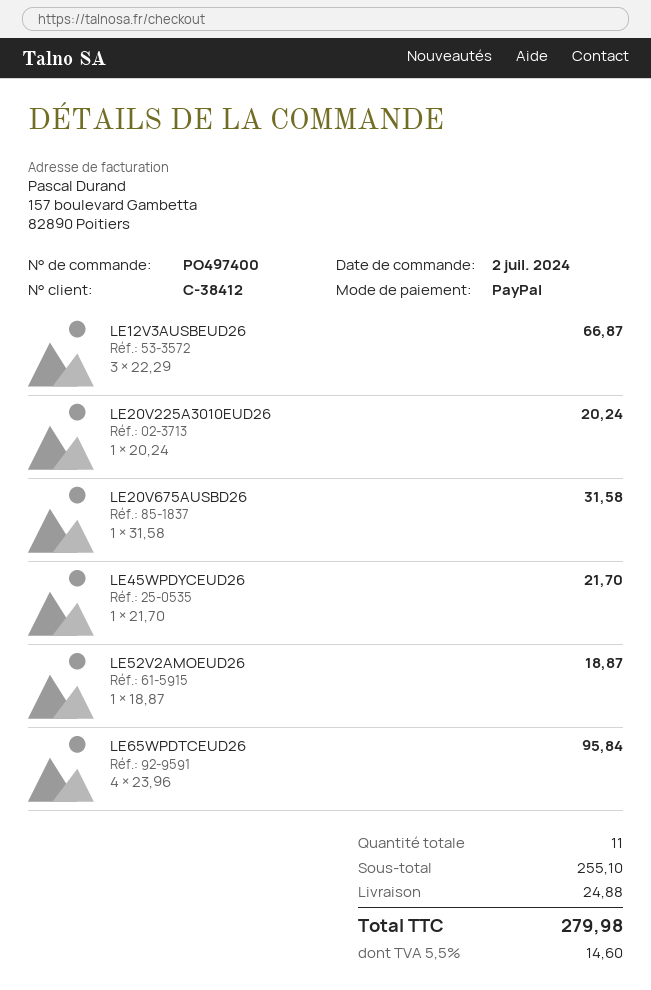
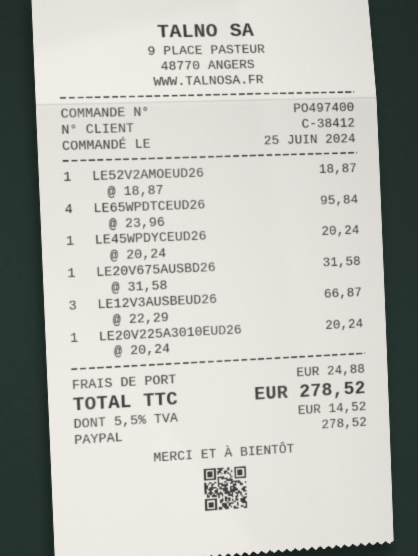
order date: 2024-07-02 -> 2024-06-25
LE45WPDYCEUD26: 1 x 21.70 = 21.70 -> 1 x 20.24 = 20.24
tax: 5.5% = 14.60 -> 5.5% = 14.52
total: 279.98 -> 278.52

